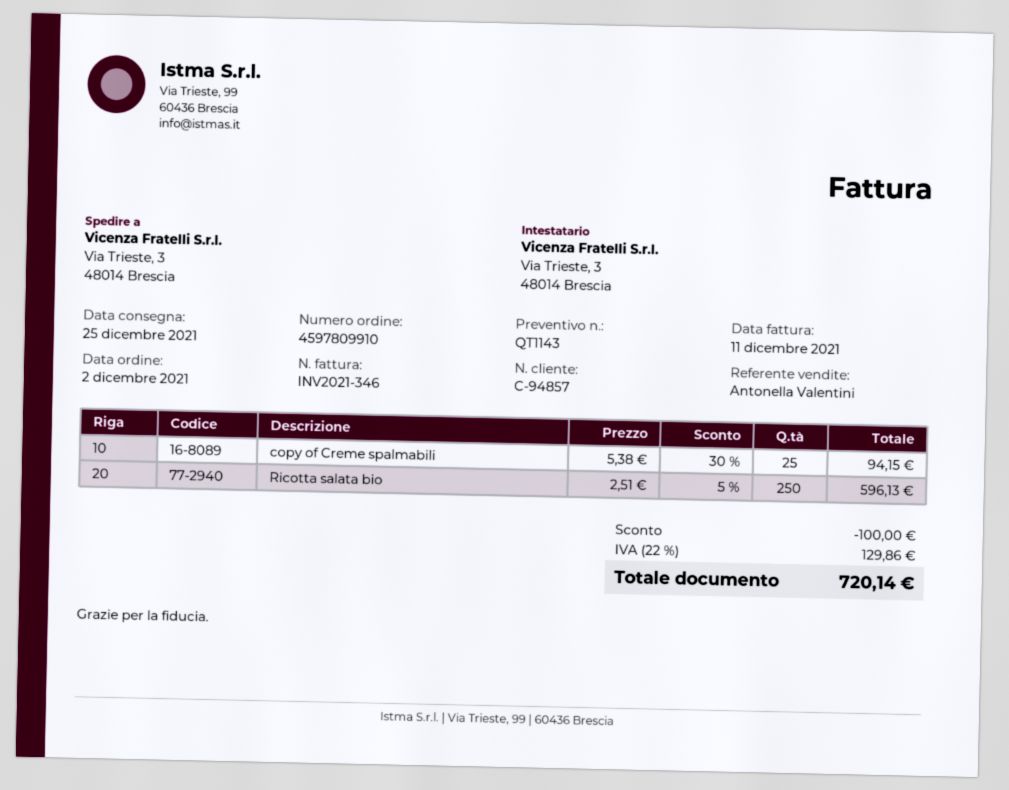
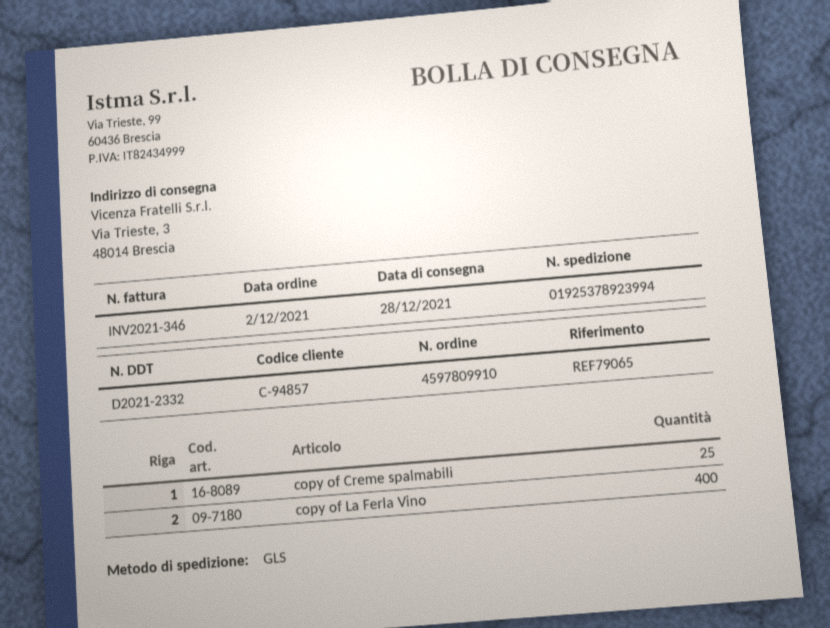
delivery date: 2021-12-25 -> 2021-12-28
Ricotta salata bio: 250 -> none
copy of La Ferla Vino: none -> 400

